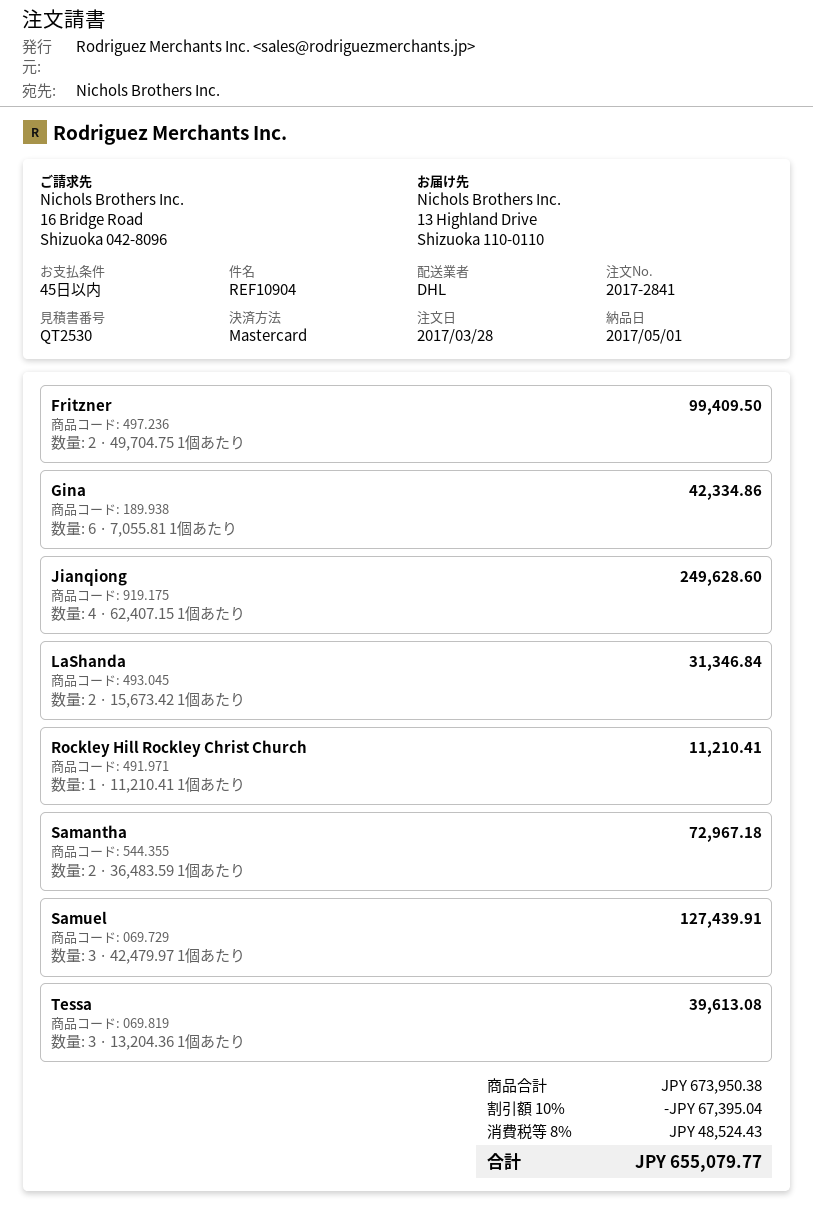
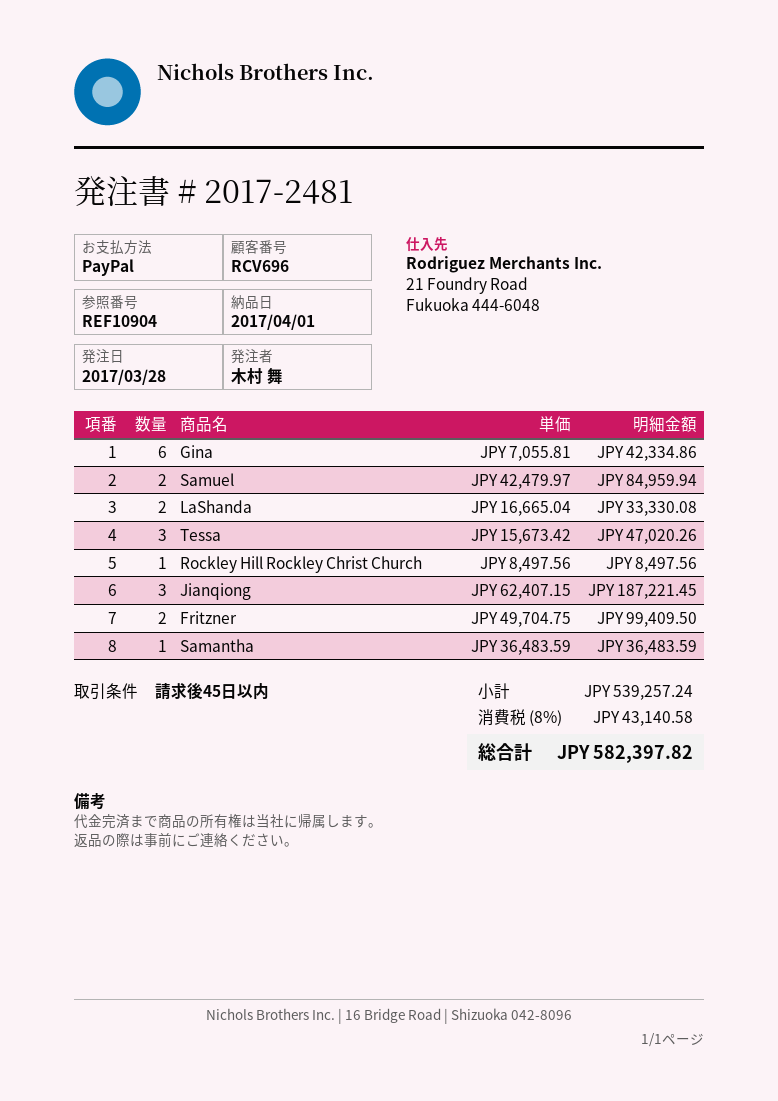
order number: 2017-2841 -> 2017-2481
delivery date: 2017-05-01 -> 2017-04-01
payment method: Mastercard -> PayPal
Jianqiong: 4 x 62407.15 = 249628.60 -> 3 x 62407.15 = 187221.45
LaShanda: 2 x 15673.42 = 31346.84 -> 2 x 16665.04 = 33330.08
Rockley Hill Rockley Christ Church: 1 x 11210.41 = 11210.41 -> 1 x 8497.56 = 8497.56
Samantha: 2 x 36483.59 = 72967.18 -> 1 x 36483.59 = 36483.59
Samuel: 3 x 42479.97 = 127439.91 -> 2 x 42479.97 = 84959.94
Tessa: 3 x 13204.36 = 39613.08 -> 3 x 15673.42 = 47020.26
subtotal: 673950.38 -> 539257.24
discount: 10% = 67395.04 -> none
tax: 8% = 48524.43 -> 8% = 43140.58
total: 655079.77 -> 582397.82

